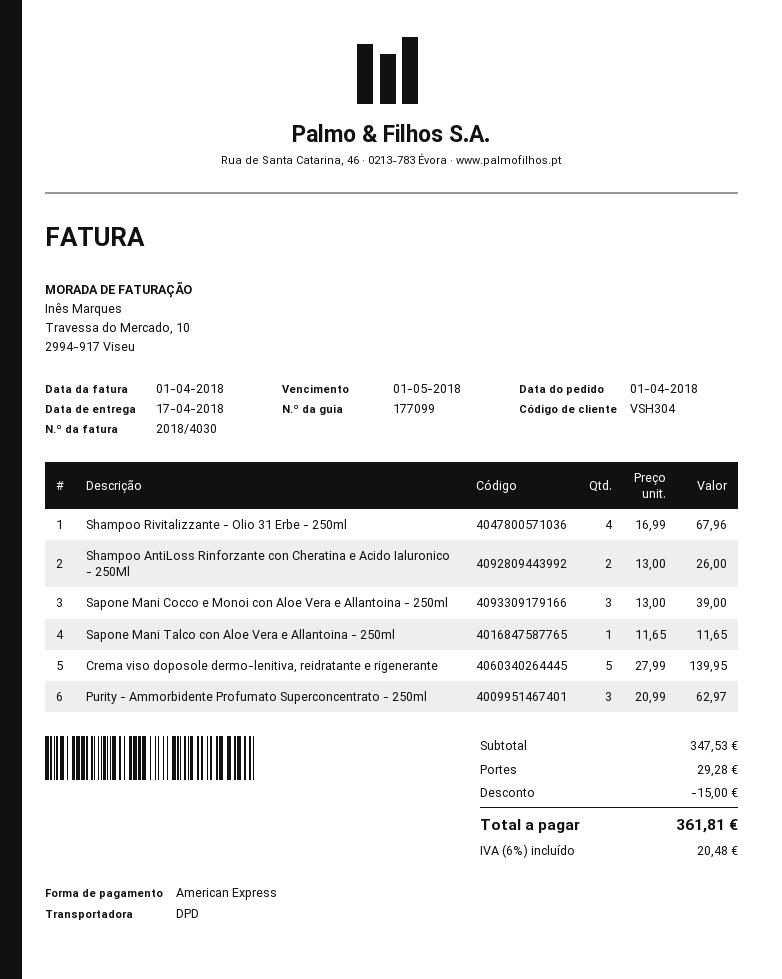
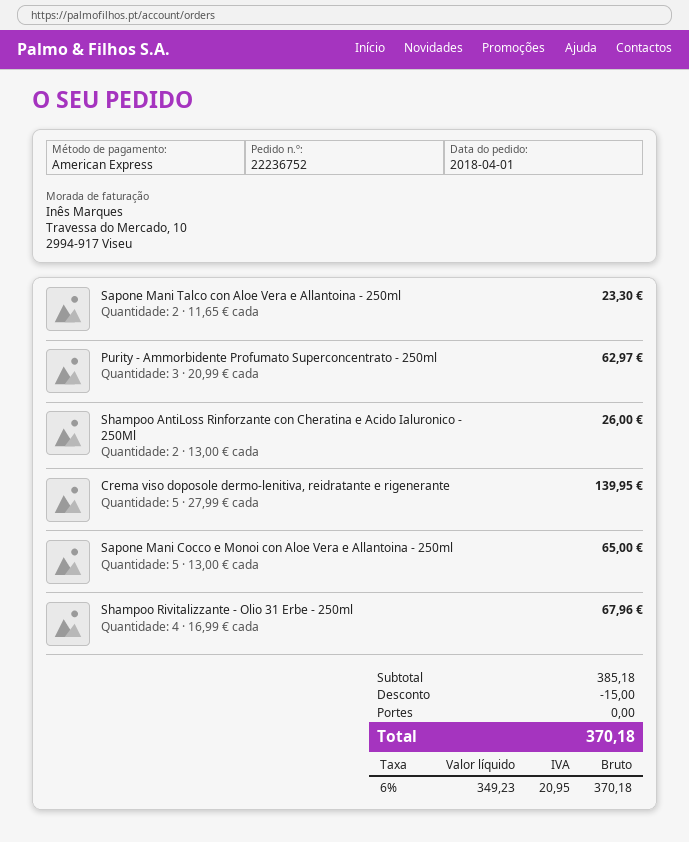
Sapone Mani Cocco e Monoi con Aloe Vera e Allantoina - 250ml: 3 x 13.00 = 39.00 -> 5 x 13.00 = 65.00
Sapone Mani Talco con Aloe Vera e Allantoina - 250ml: 1 x 11.65 = 11.65 -> 2 x 11.65 = 23.30
subtotal: 347.53 -> 385.18
shipping: 29.28 -> 0.00
tax: 6% = 20.48 -> 6% = 20.95
total: 361.81 -> 370.18

